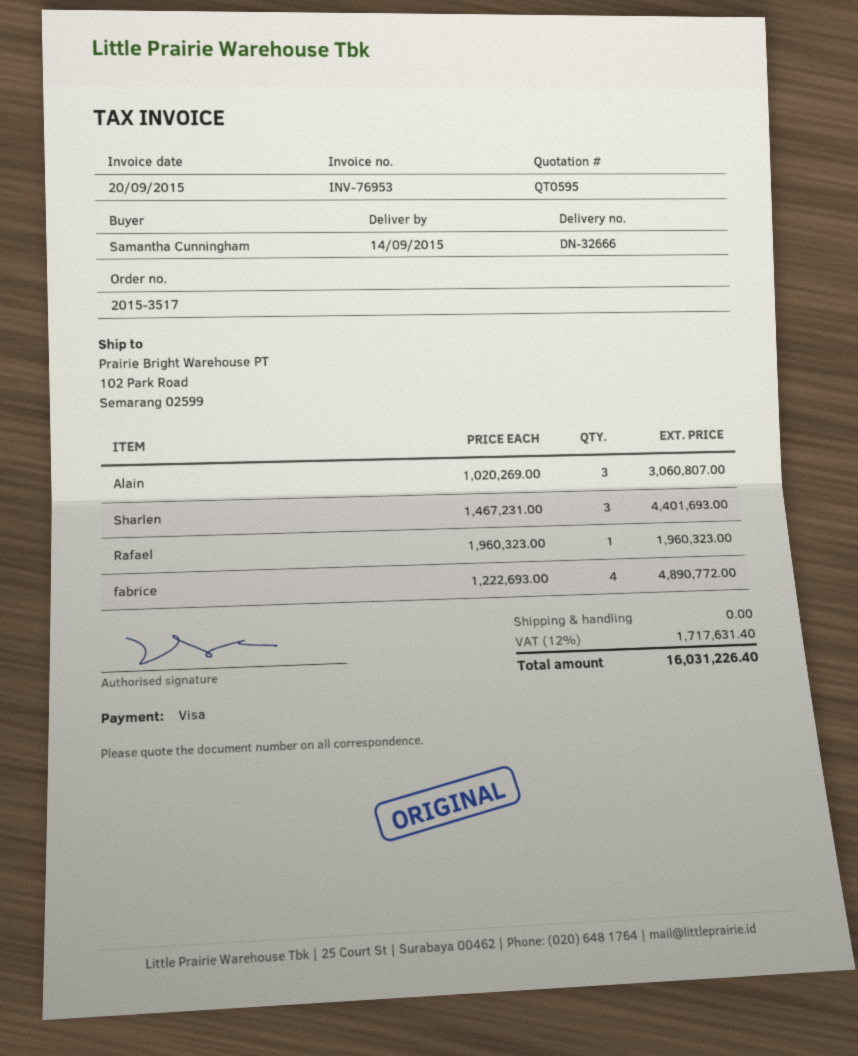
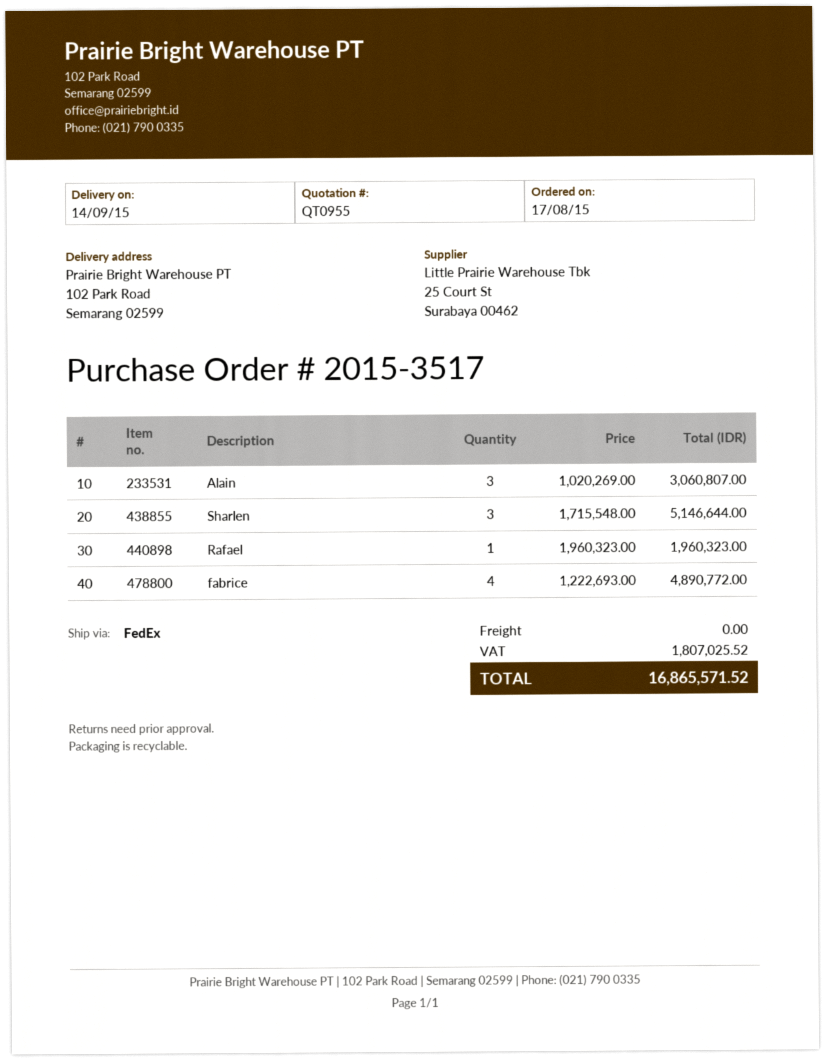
quote number: QT0595 -> QT0955
Sharlen: 3 x 1467231.00 = 4401693.00 -> 3 x 1715548.00 = 5146644.00
tax: 1717631.40 -> 1807025.52
total: 16031226.40 -> 16865571.52

